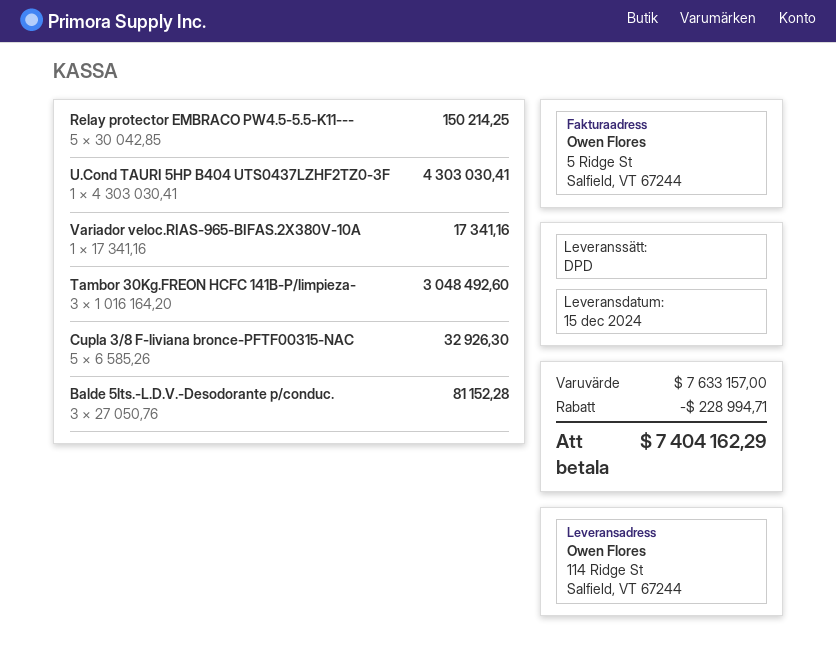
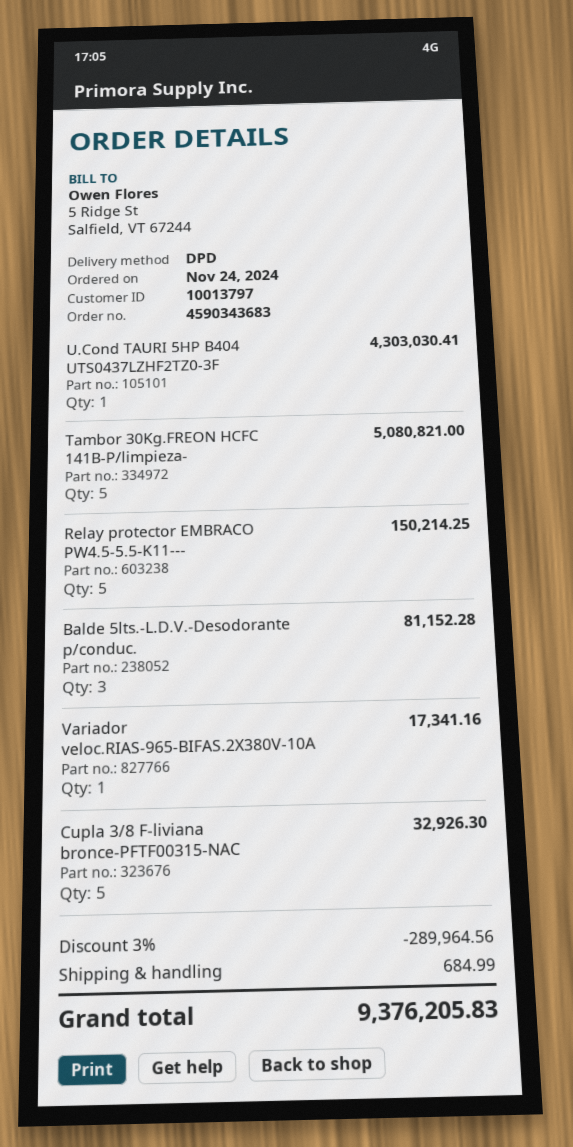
Tambor 30Kg.FREON HCFC 141B-P/limpieza-: 3 for 3048492.60 -> 5 for 5080821.00
discount: 228994.71 -> 289964.56
shipping: none -> 684.99
total: 7404162.29 -> 9376205.83

